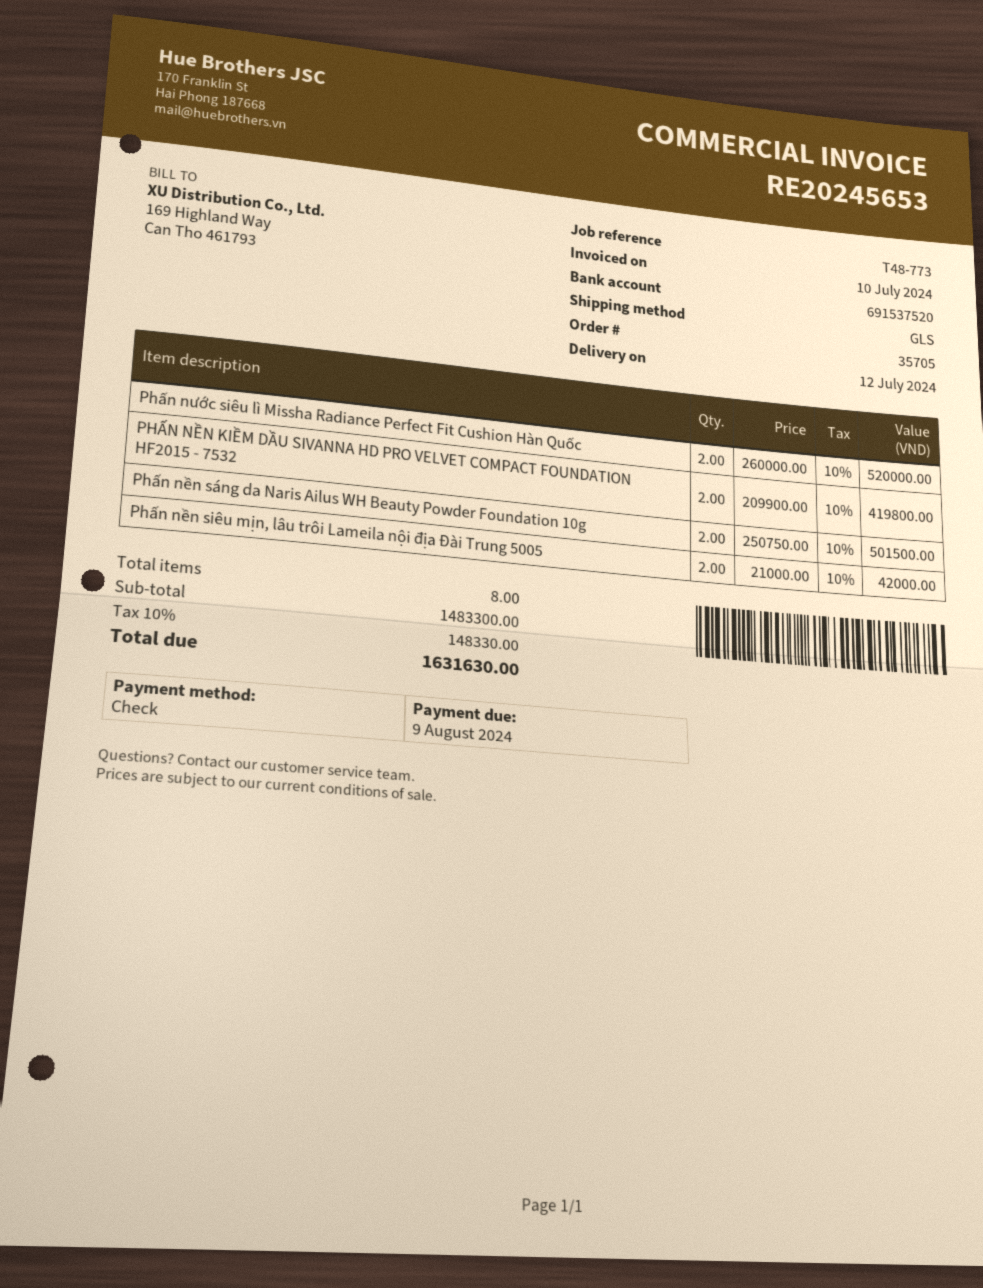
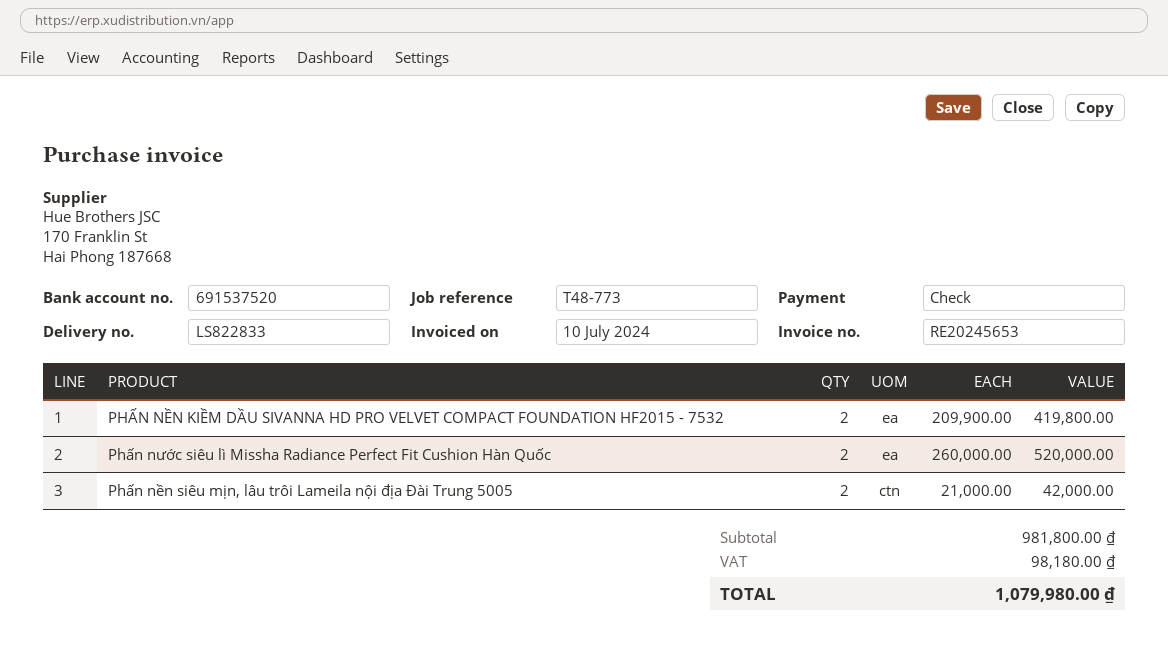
Phấn nền sáng da Naris Ailus WH Beauty Powder Foundation 10g: 2 x 250750.00 = 501500.00 -> none
subtotal: 1483300.00 -> 981800.00
tax: 148330.00 -> 98180.00
total: 1631630.00 -> 1079980.00

